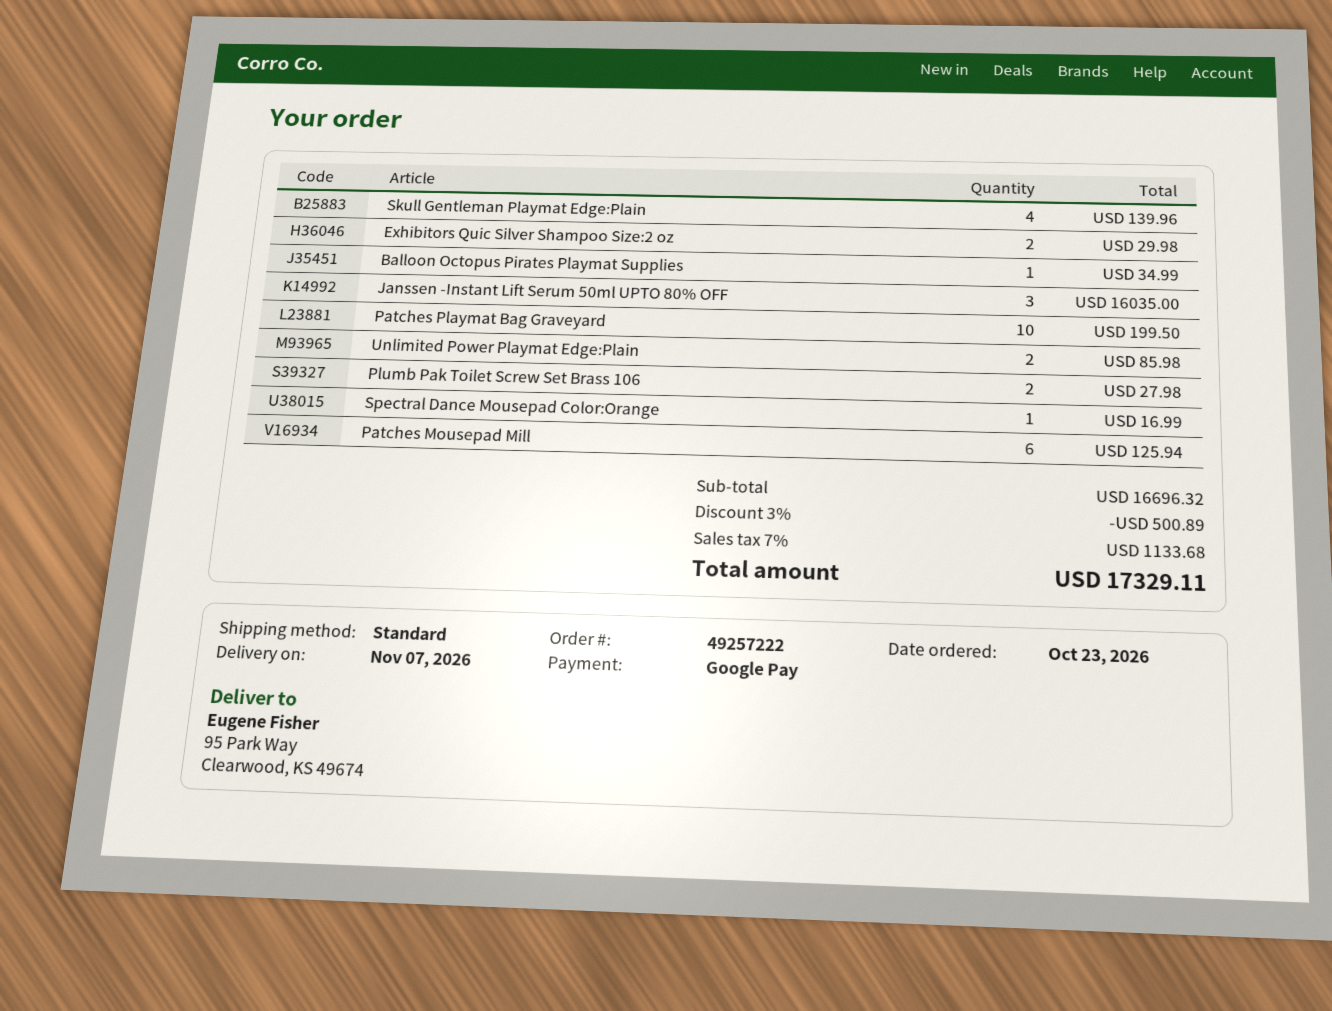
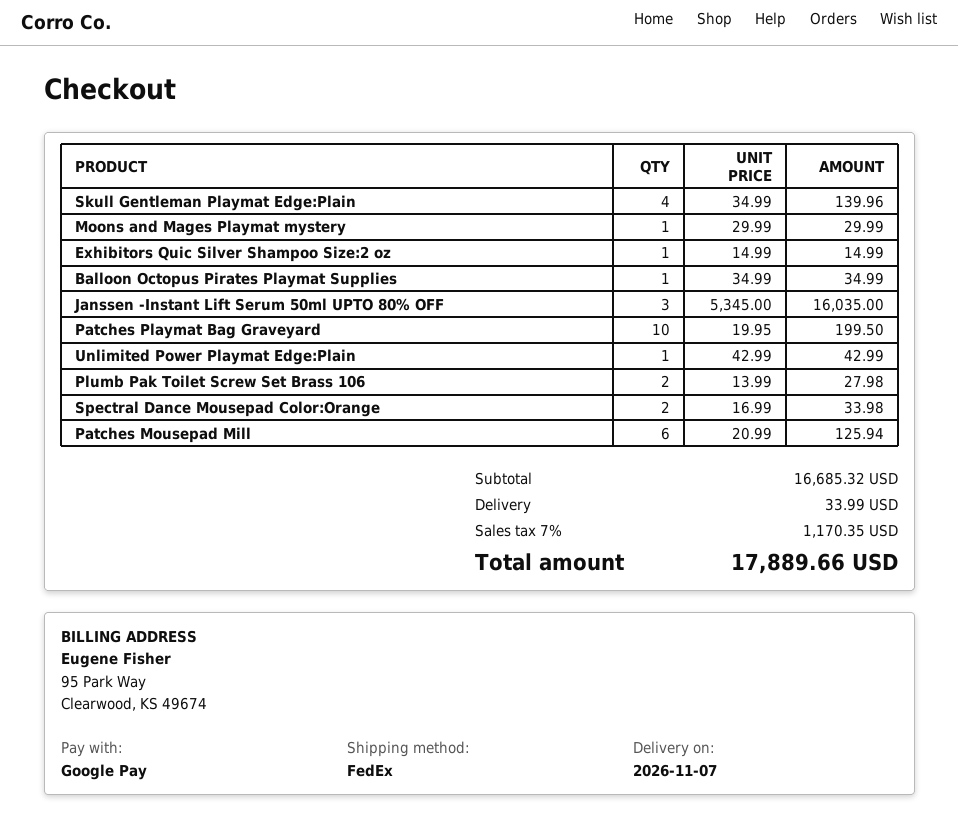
shipping method: standard -> FedEx
Exhibitors Quic Silver Shampoo Size:2 oz: 2 for 29.98 -> 1 for 14.99
Unlimited Power Playmat Edge:Plain: 2 for 85.98 -> 1 for 42.99
Spectral Dance Mousepad Color:Orange: 1 for 16.99 -> 2 for 33.98
Moons and Mages Playmat mystery: none -> 1 for 29.99
subtotal: 16696.32 -> 16685.32
discount: 3% = 500.89 -> none
shipping: none -> 33.99
tax: 7% = 1133.68 -> 7% = 1170.35
total: 17329.11 -> 17889.66

